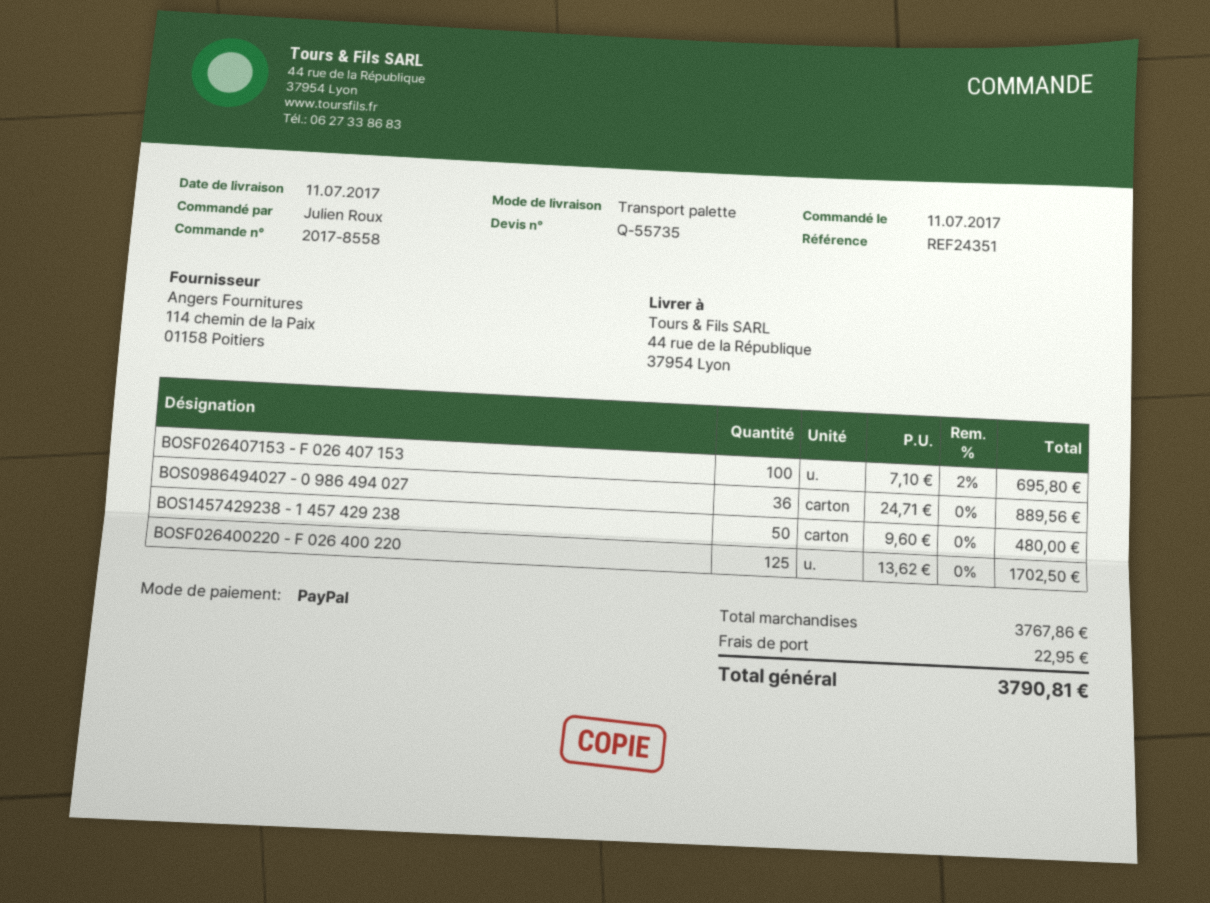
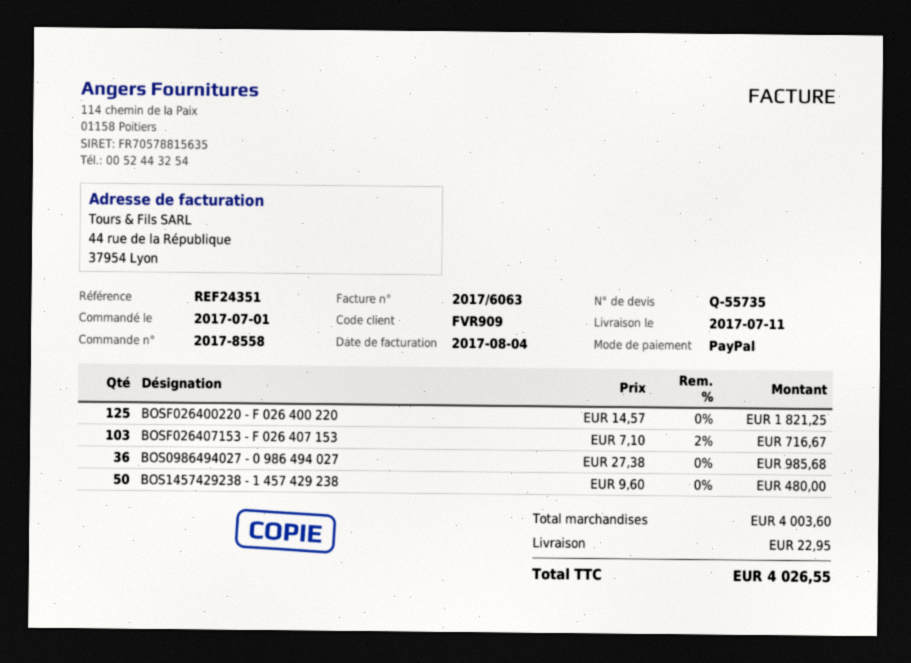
order date: 2017-07-11 -> 2017-07-01
BOSF026407153 - F 026 407 153: 100 x 7.10 - 2% = 695.80 -> 103 x 7.10 - 2% = 716.67
BOS0986494027 - 0 986 494 027: 36 x 24.71 = 889.56 -> 36 x 27.38 = 985.68
BOSF026400220 - F 026 400 220: 125 x 13.62 = 1702.50 -> 125 x 14.57 = 1821.25
subtotal: 3767.86 -> 4003.60
total: 3790.81 -> 4026.55

